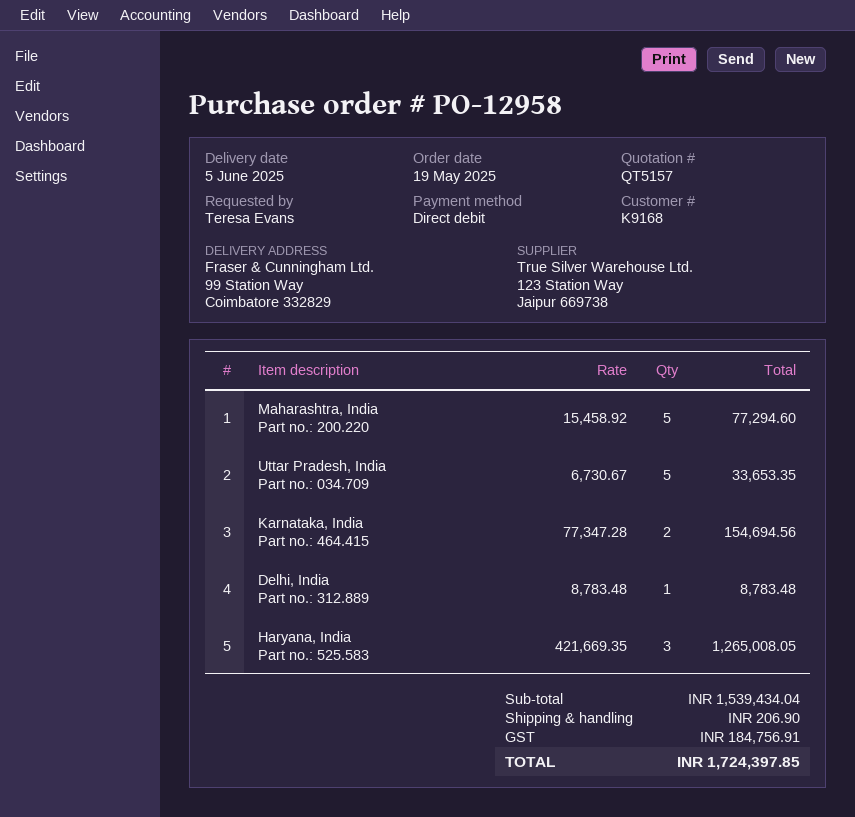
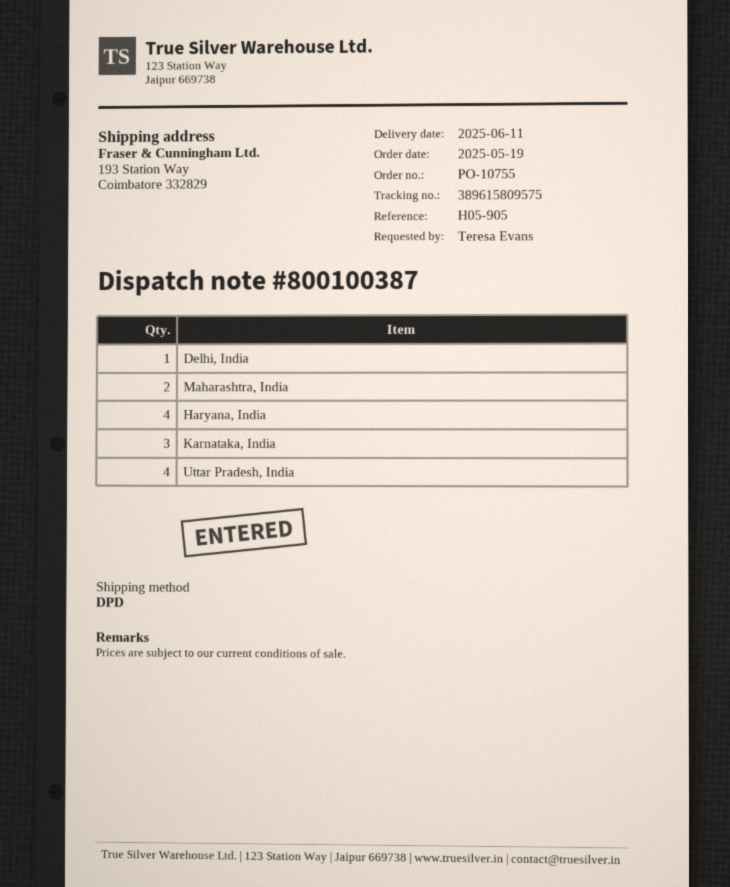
order number: PO-12958 -> PO-10755
delivery date: 2025-06-05 -> 2025-06-11
ship to: 99 Station Way, Coimbatore 332829 -> 193 Station Way, Coimbatore 332829
Maharashtra, India: 5 -> 2
Uttar Pradesh, India: 5 -> 4
Karnataka, India: 2 -> 3
Haryana, India: 3 -> 4

